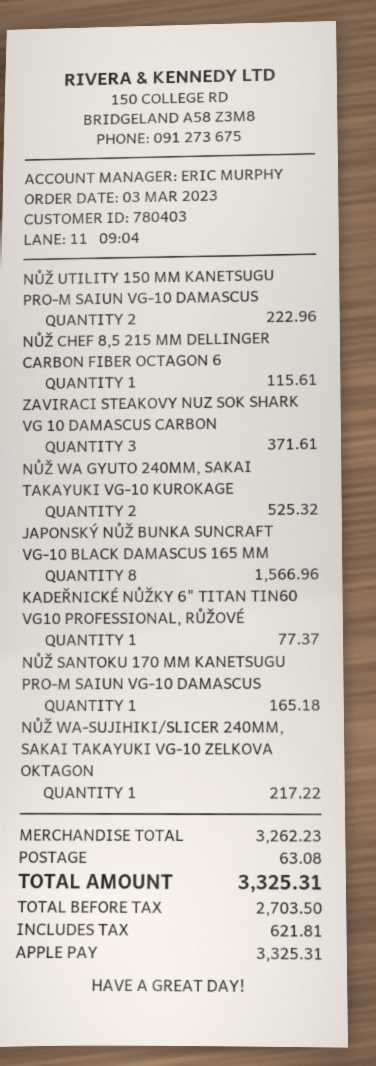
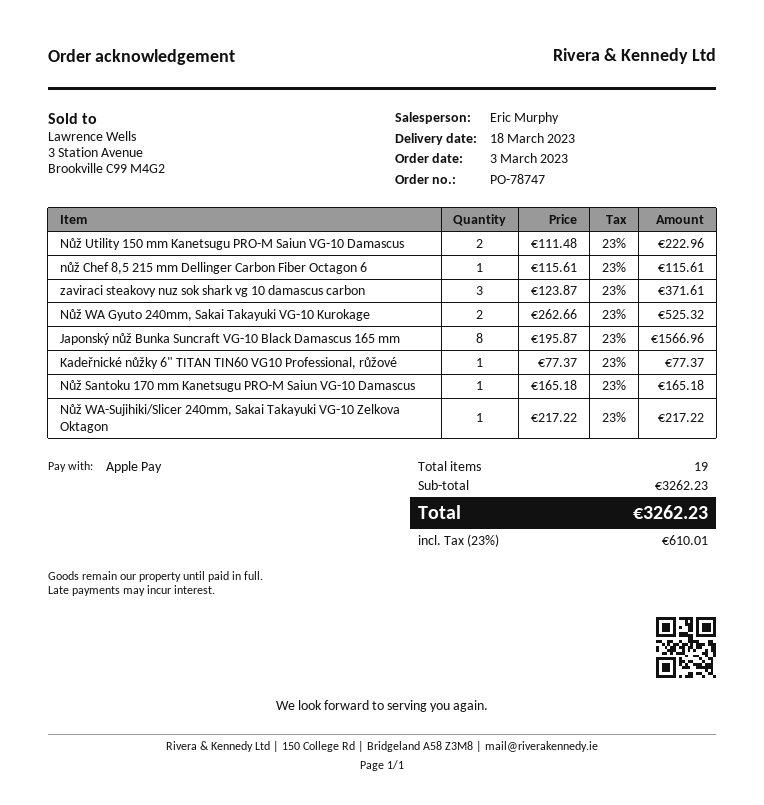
shipping: 63.08 -> none
tax: 621.81 -> 610.01
total: 3325.31 -> 3262.23

